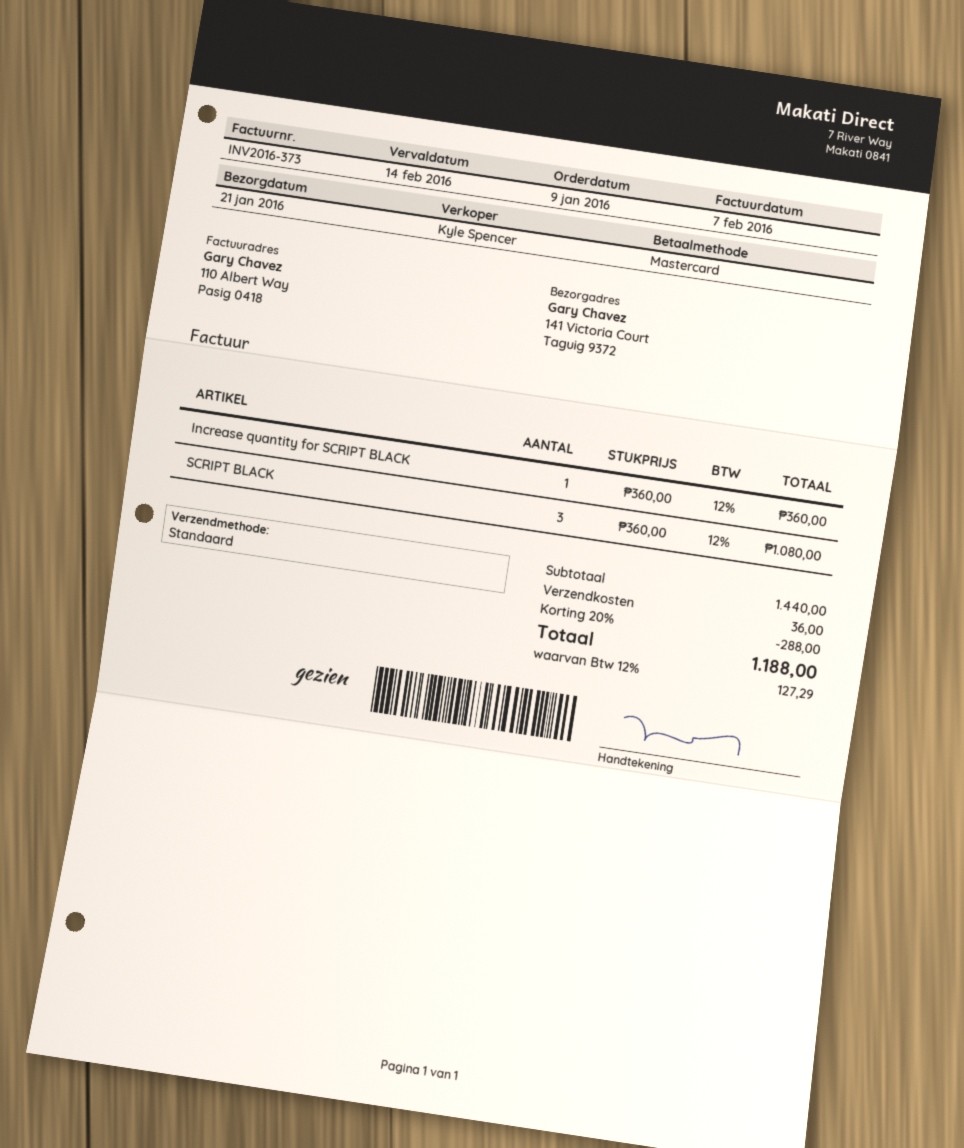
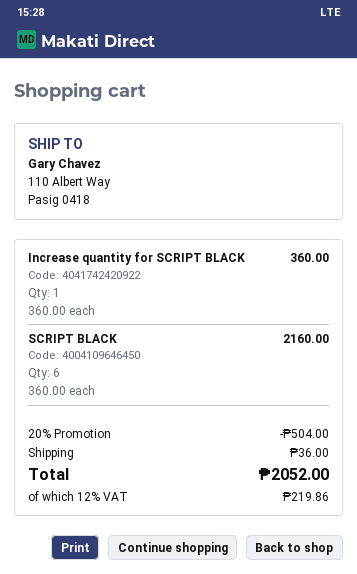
ship to: 141 Victoria Court, Taguig 9372 -> 110 Albert Way, Pasig 0418
SCRIPT BLACK: 3 x 360.00 = 1080.00 -> 6 x 360.00 = 2160.00
discount: 20% = 288.00 -> 20% = 504.00
tax: 12% = 127.29 -> 12% = 219.86
total: 1188.00 -> 2052.00

